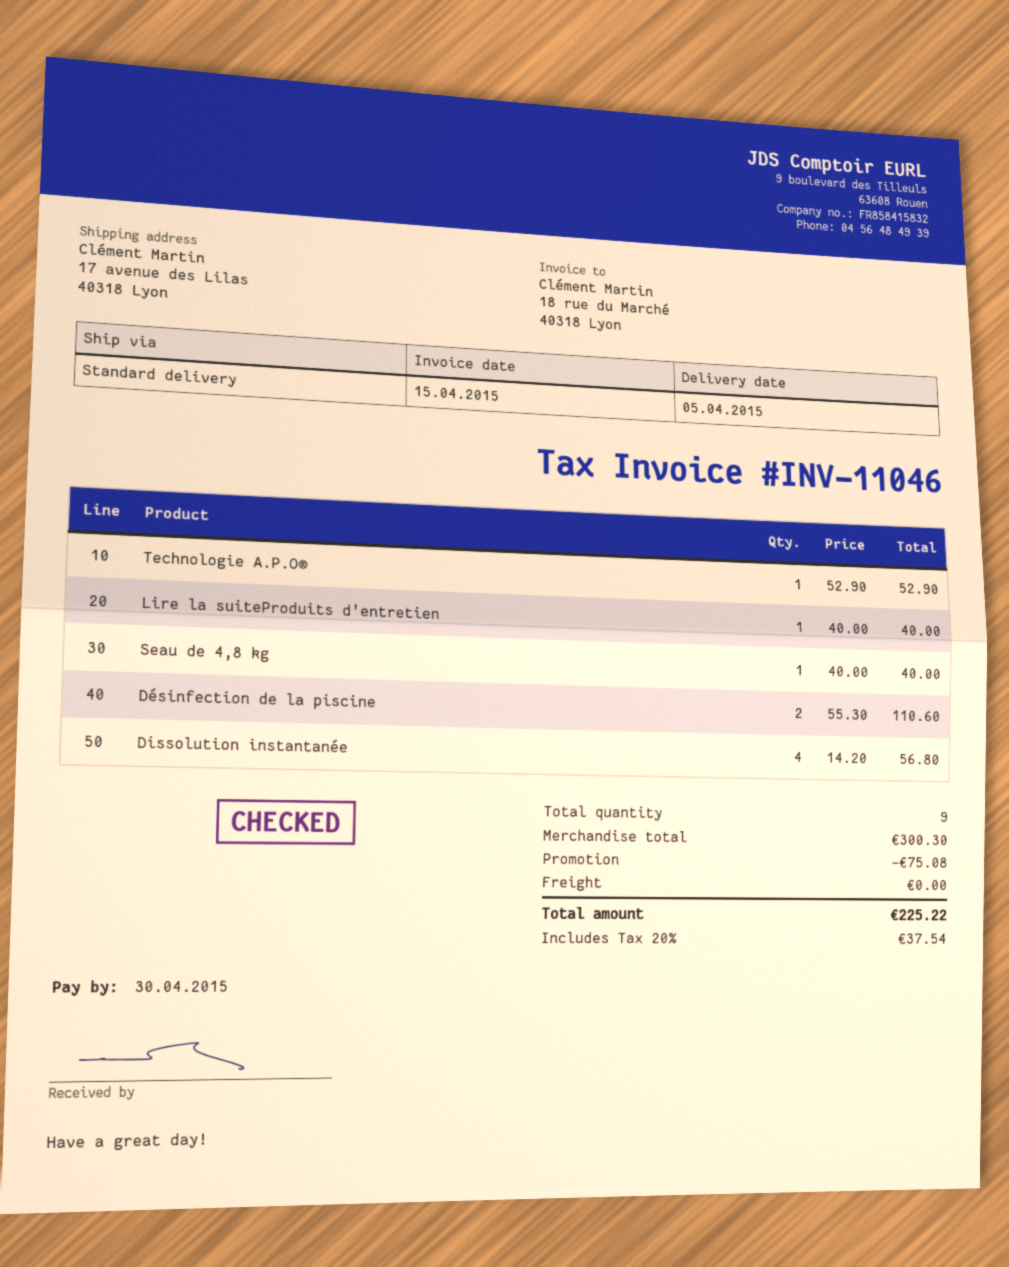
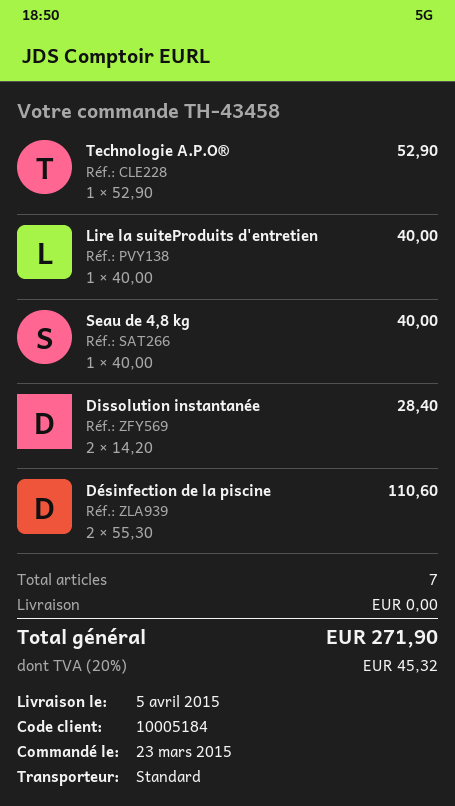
Dissolution instantanée: 4 x 14.20 = 56.80 -> 2 x 14.20 = 28.40
total quantity: 9 -> 7
discount: 75.08 -> none
tax: 20% = 37.54 -> 20% = 45.32
total: 225.22 -> 271.90

